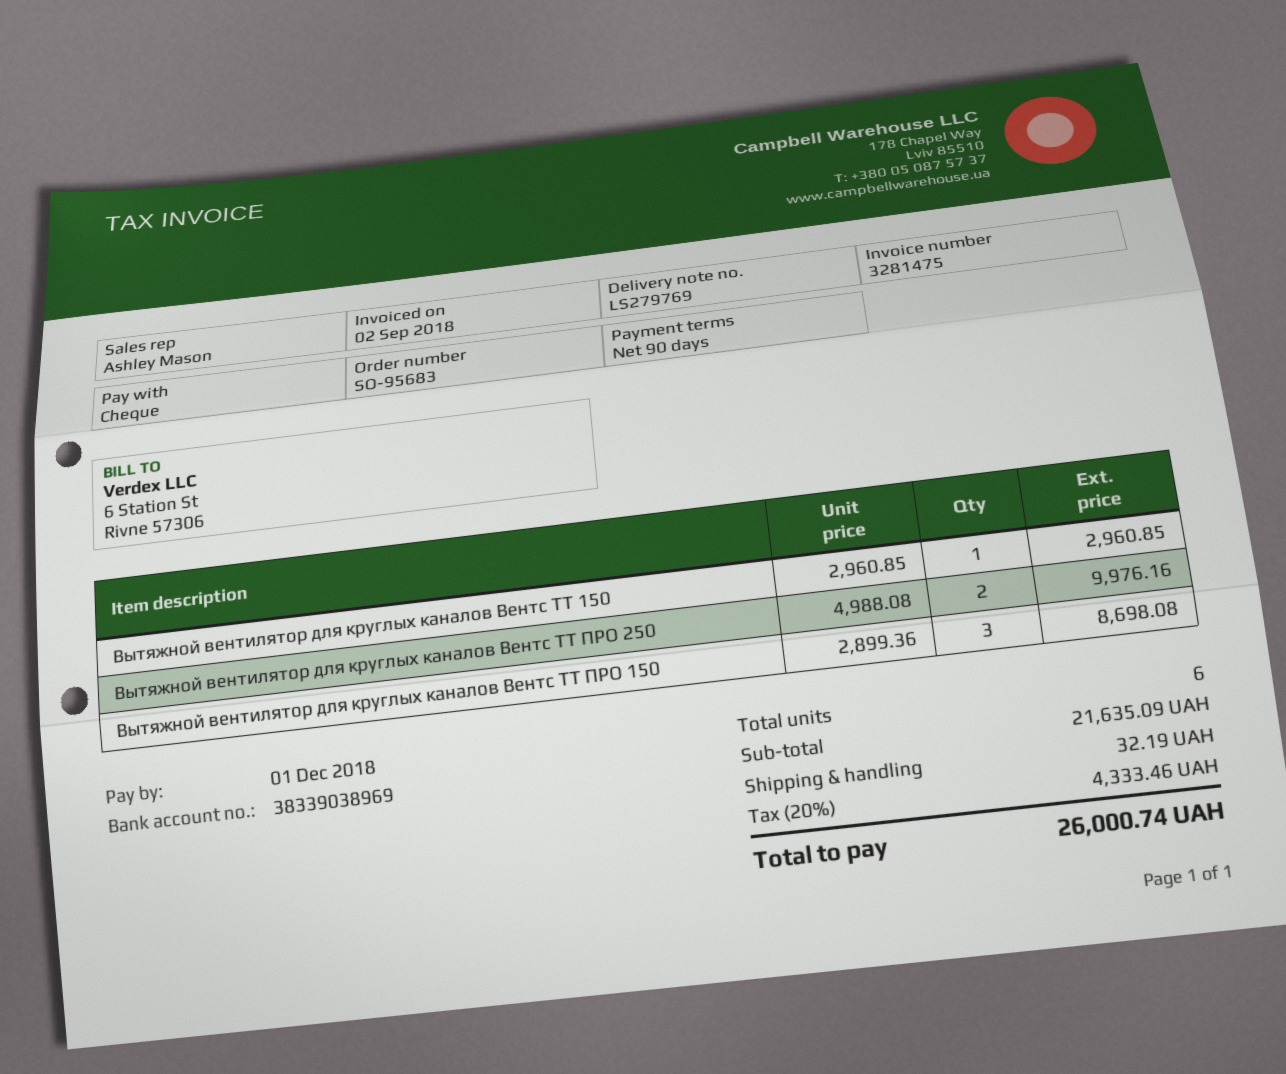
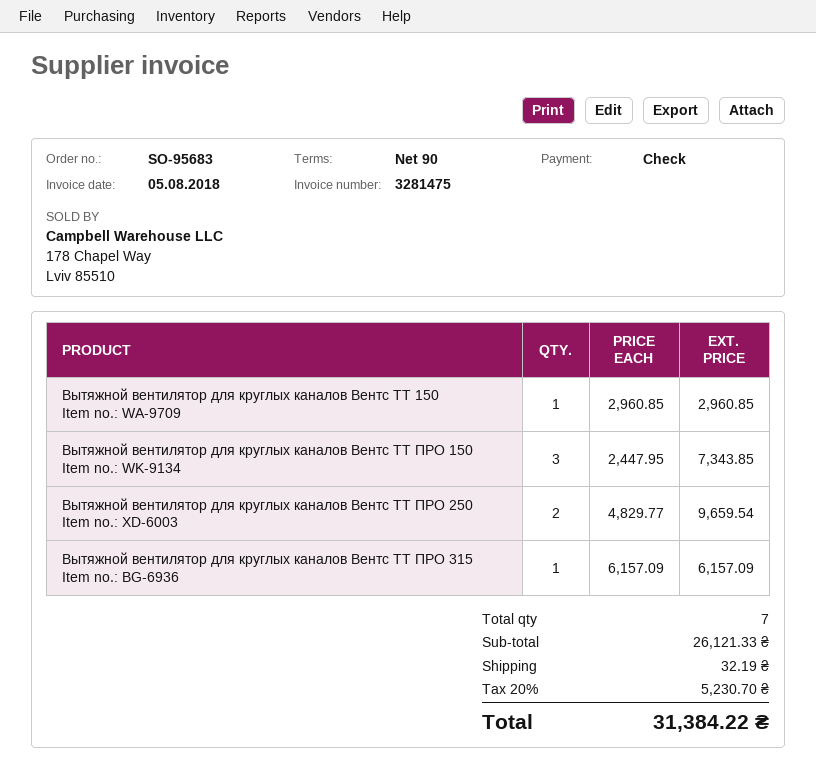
invoice date: 2018-09-02 -> 2018-08-05
Вытяжной вентилятор для круглых каналов Вентс ТТ ПРО 250: 2 x 4988.08 = 9976.16 -> 2 x 4829.77 = 9659.54
Вытяжной вентилятор для круглых каналов Вентс ТТ ПРО 150: 3 x 2899.36 = 8698.08 -> 3 x 2447.95 = 7343.85
Вытяжной вентилятор для круглых каналов Вентс ТТ ПРО 315: none -> 1 x 6157.09 = 6157.09
total quantity: 6 -> 7
subtotal: 21635.09 -> 26121.33
tax: 20% = 4333.46 -> 20% = 5230.70
total: 26000.74 -> 31384.22

